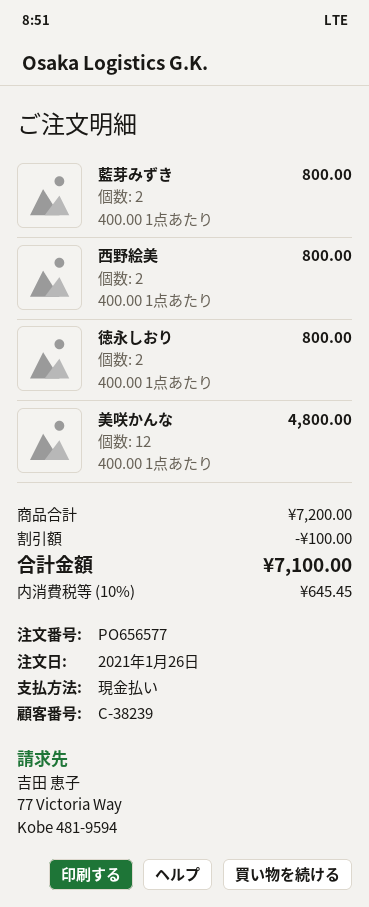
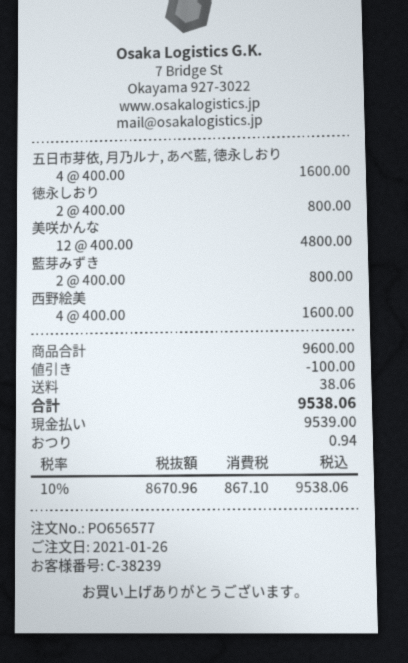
西野絵美: 2 x 400.00 = 800.00 -> 4 x 400.00 = 1600.00
五日市芽依, 月乃ルナ, あべ藍, 徳永しおり: none -> 4 x 400.00 = 1600.00
subtotal: 7200.00 -> 9600.00
shipping: none -> 38.06
tax: 10% = 645.45 -> 10% = 867.10
total: 7100.00 -> 9538.06

